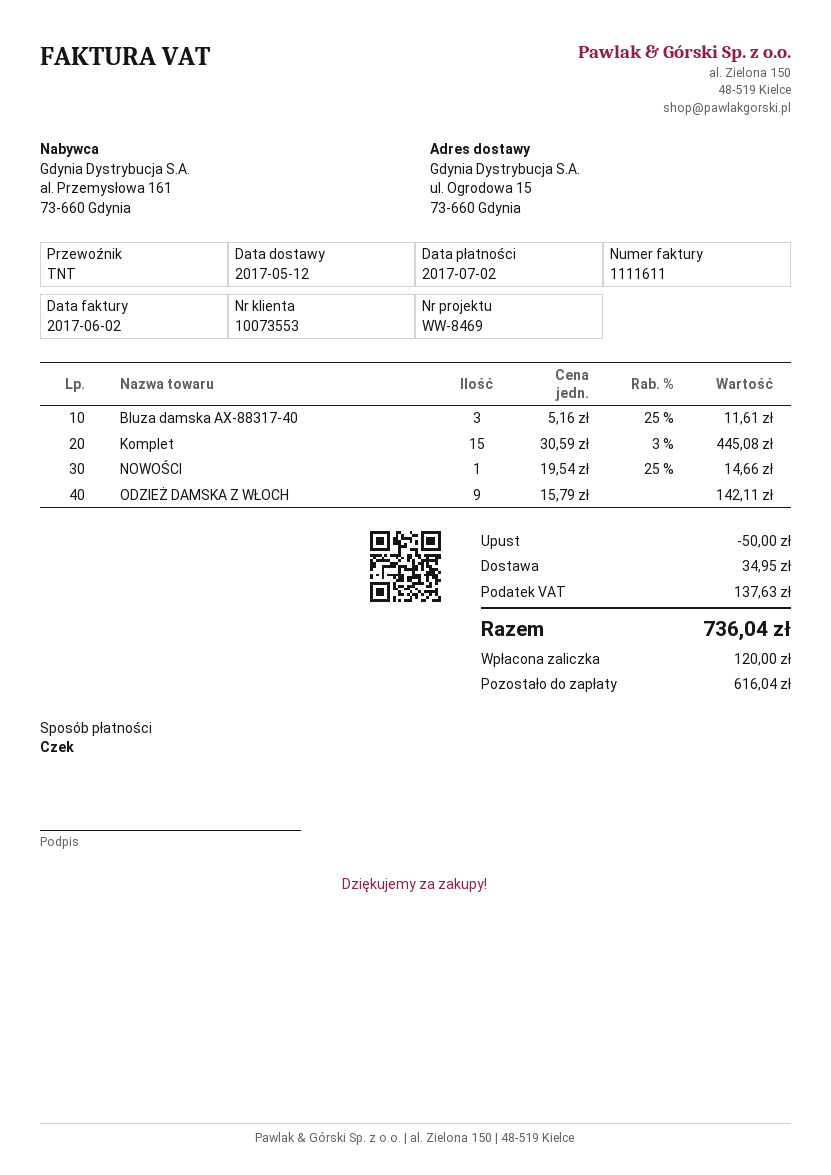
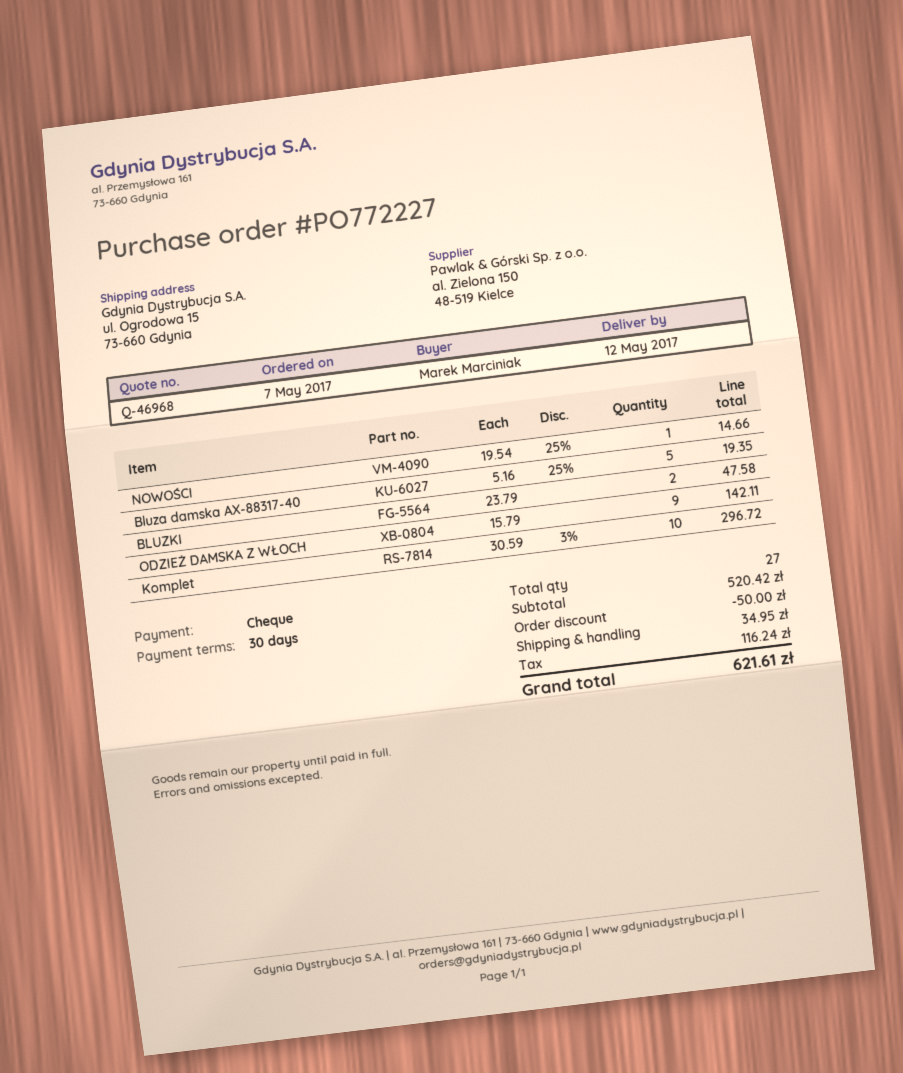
Bluza damska AX-88317-40: 3 x 5.16 - 25% = 11.61 -> 5 x 5.16 - 25% = 19.35
Komplet: 15 x 30.59 - 3% = 445.08 -> 10 x 30.59 - 3% = 296.72
BLUZKI: none -> 2 x 23.79 = 47.58
tax: 137.63 -> 116.24
total: 736.04 -> 621.61

